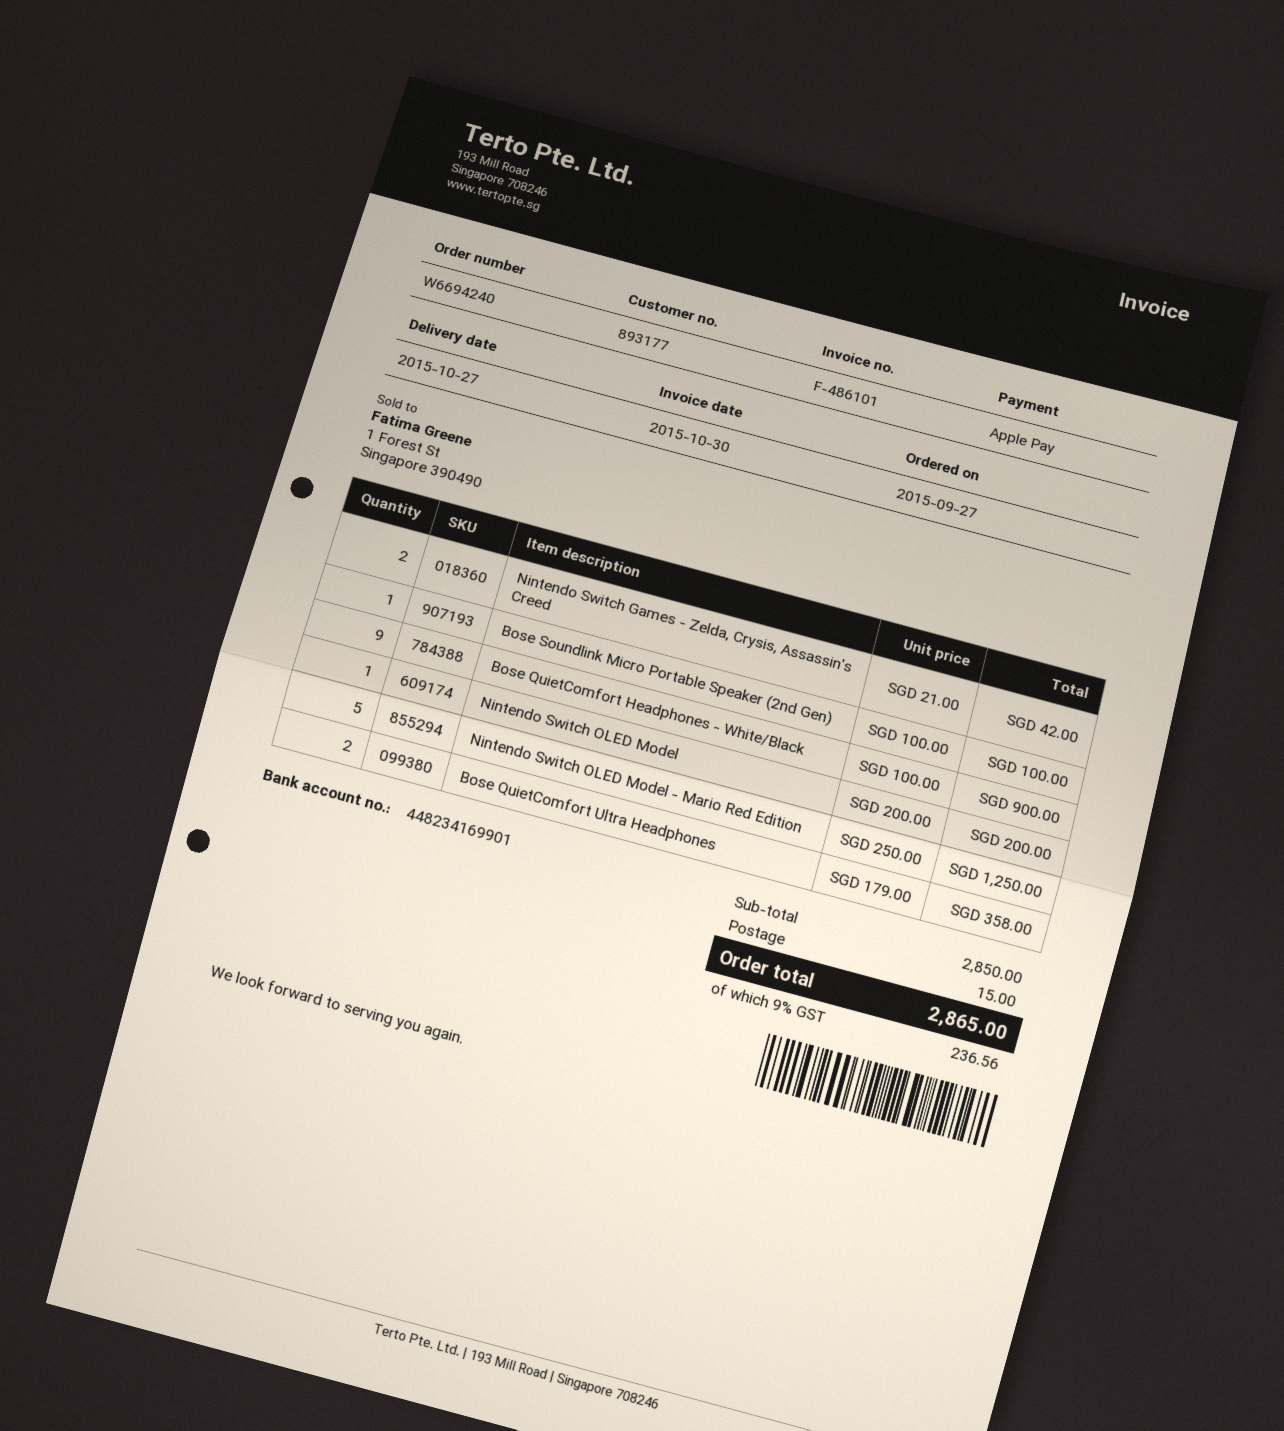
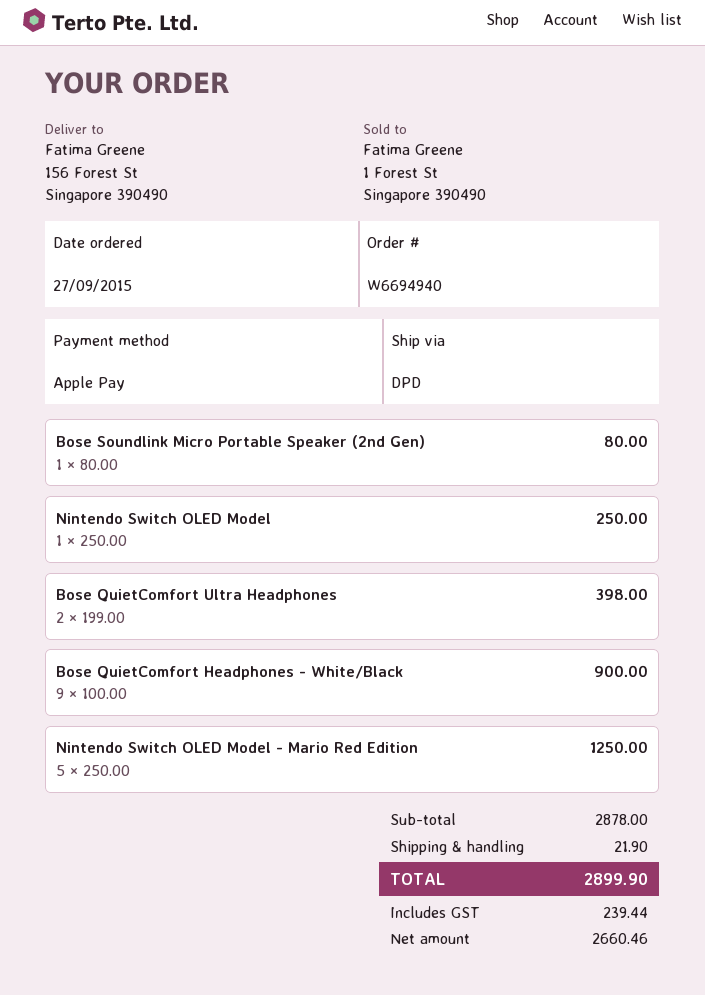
order number: W6694240 -> W6694940
Nintendo Switch Games - Zelda, Crysis, Assassin's Creed: 2 x 21.00 = 42.00 -> none
Bose Soundlink Micro Portable Speaker (2nd Gen): 1 x 100.00 = 100.00 -> 1 x 80.00 = 80.00
Nintendo Switch OLED Model: 1 x 200.00 = 200.00 -> 1 x 250.00 = 250.00
Bose QuietComfort Ultra Headphones: 2 x 179.00 = 358.00 -> 2 x 199.00 = 398.00
subtotal: 2850.00 -> 2878.00
shipping: 15.00 -> 21.90
tax: 236.56 -> 239.44
total: 2865.00 -> 2899.90

